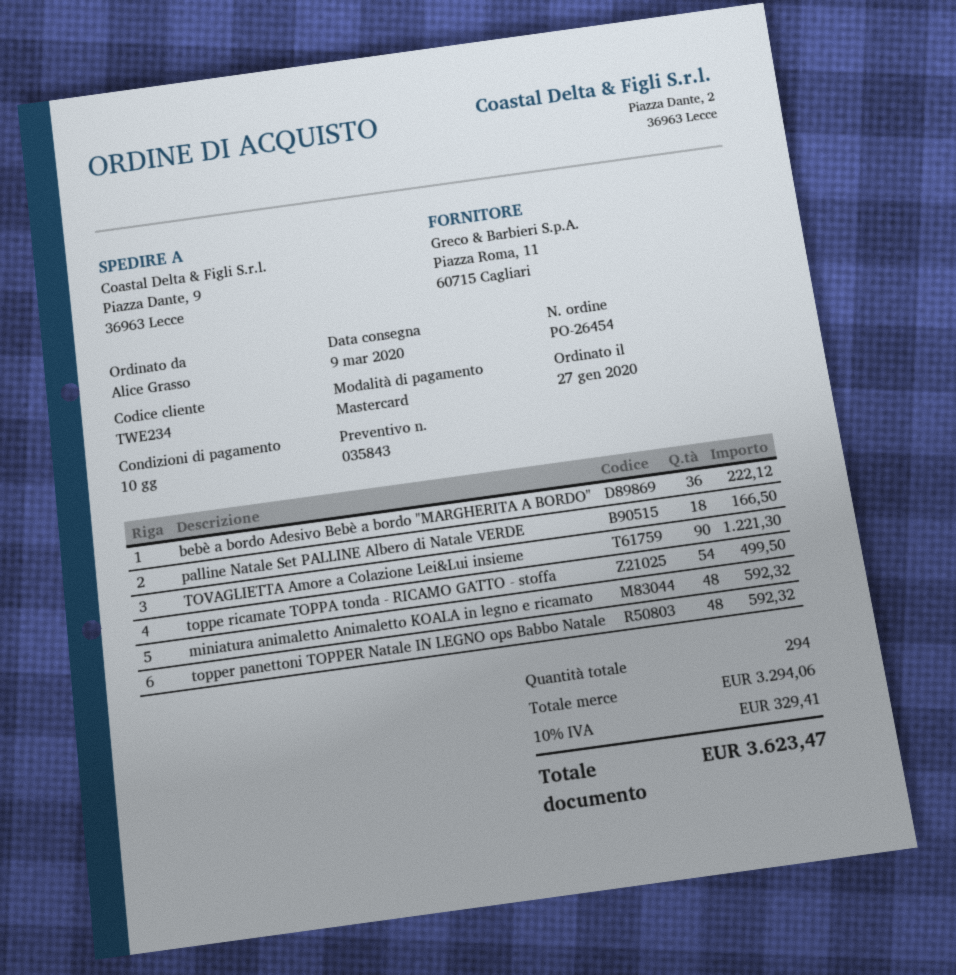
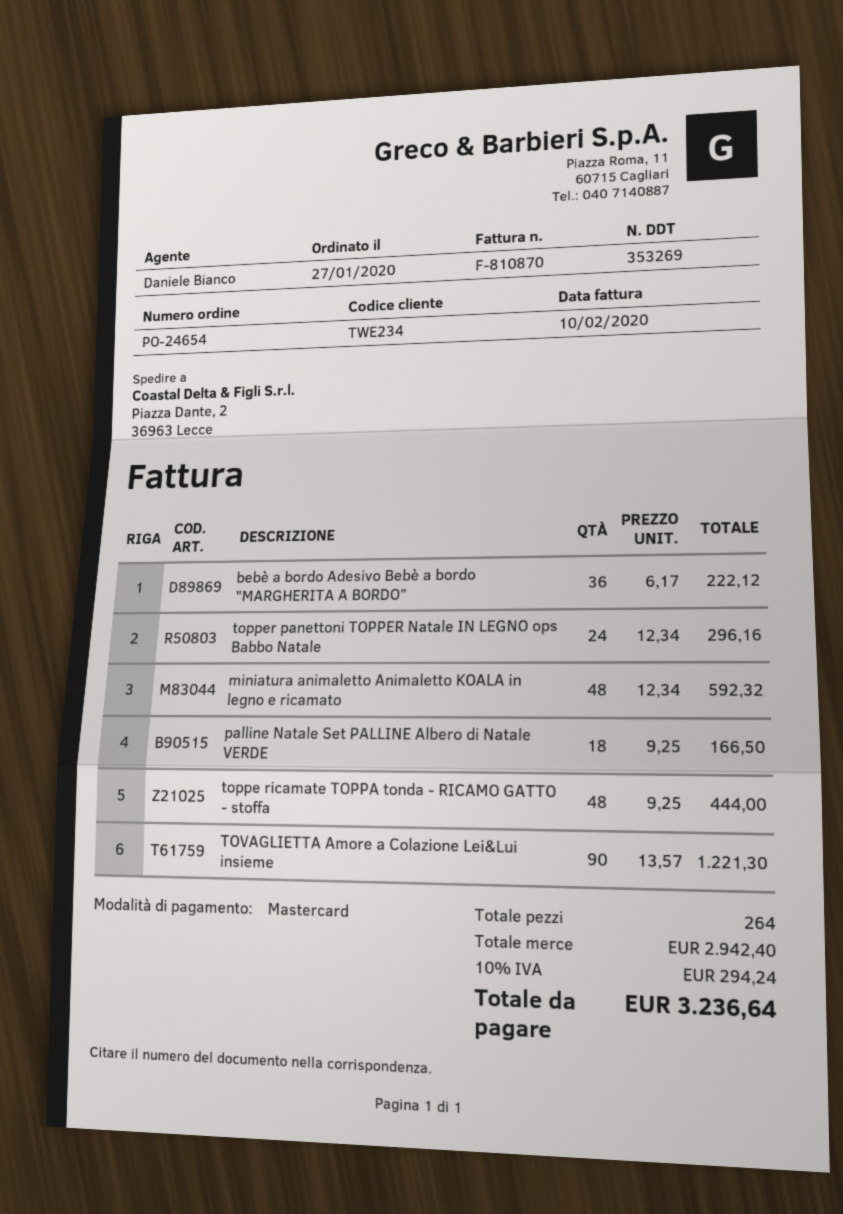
order number: PO-26454 -> PO-24654
ship to: Piazza Dante, 9, 36963 Lecce -> Piazza Dante, 2, 36963 Lecce
toppe ricamate TOPPA tonda - RICAMO GATTO - stoffa: 54 for 499.50 -> 48 for 444.00
topper panettoni TOPPER Natale IN LEGNO ops Babbo Natale: 48 for 592.32 -> 24 for 296.16
total quantity: 294 -> 264
subtotal: 3294.06 -> 2942.40
tax: 10% = 329.41 -> 10% = 294.24
total: 3623.47 -> 3236.64

